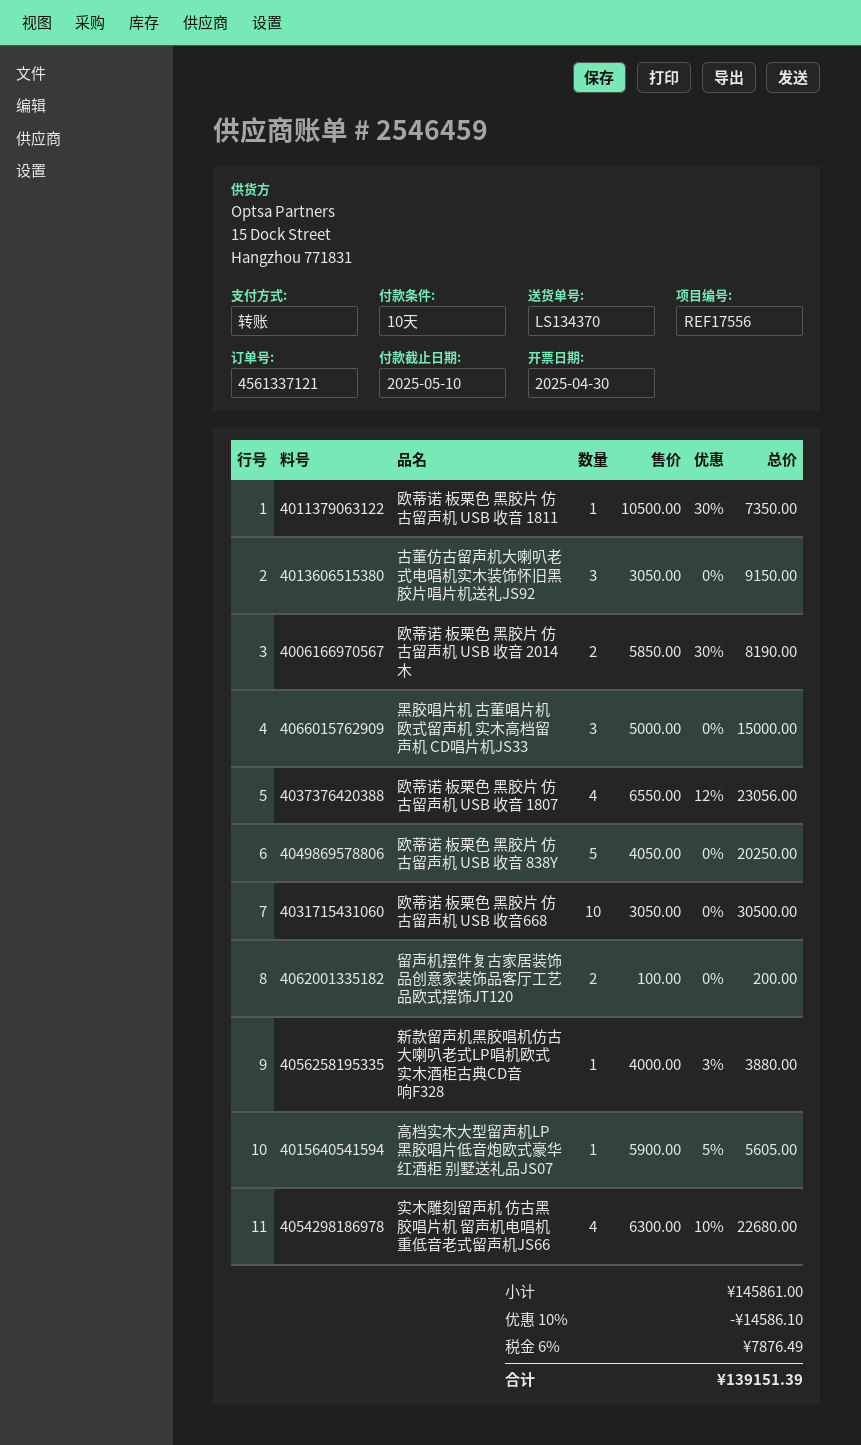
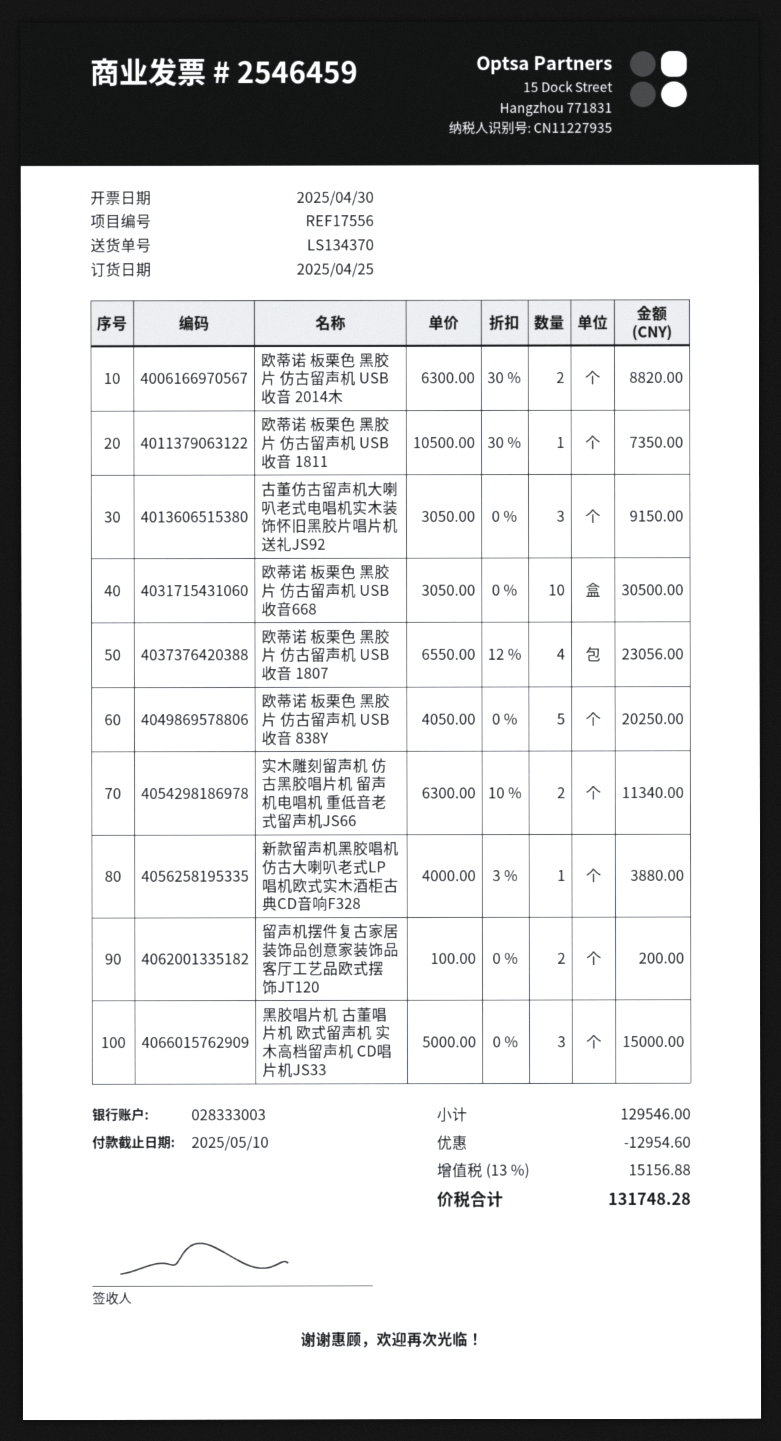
欧蒂诺 板栗色 黑胶片 仿古留声机 USB 收音 2014木: 2 x 5850.00 - 30% = 8190.00 -> 2 x 6300.00 - 30% = 8820.00
高档实木大型留声机LP黑胶唱片低音炮欧式豪华红酒柜 别墅送礼品JS07: 1 x 5900.00 - 5% = 5605.00 -> none
实木雕刻留声机 仿古黑胶唱片机 留声机电唱机 重低音老式留声机JS66: 4 x 6300.00 - 10% = 22680.00 -> 2 x 6300.00 - 10% = 11340.00
subtotal: 145861.00 -> 129546.00
discount: 14586.10 -> 12954.60
tax: 6% = 7876.49 -> 13% = 15156.88
total: 139151.39 -> 131748.28

